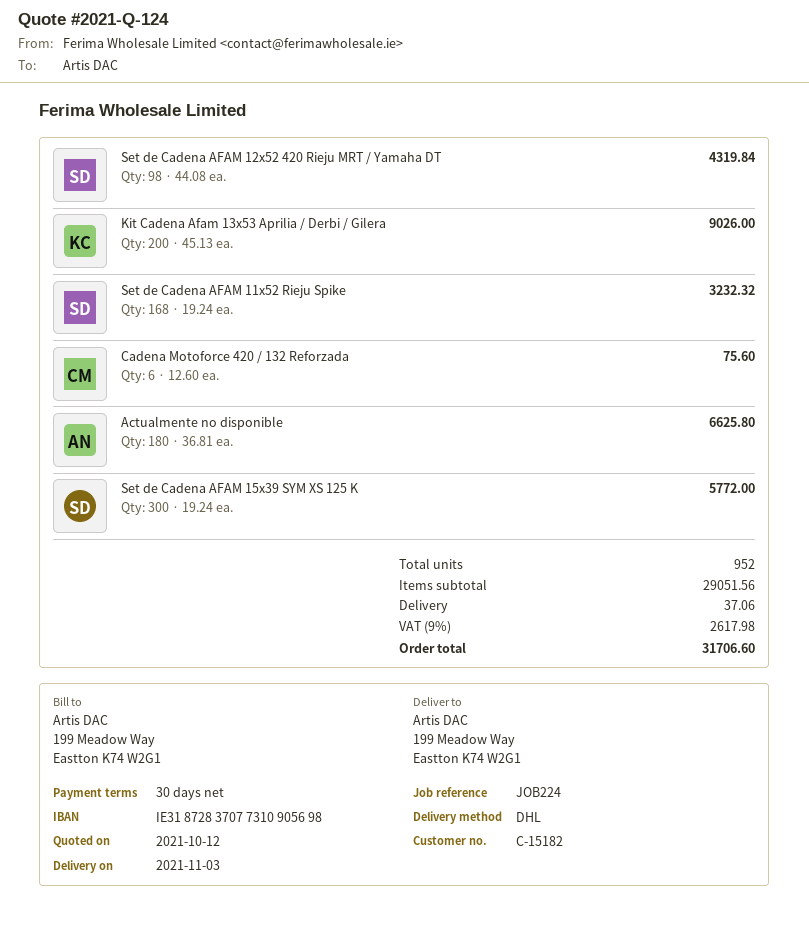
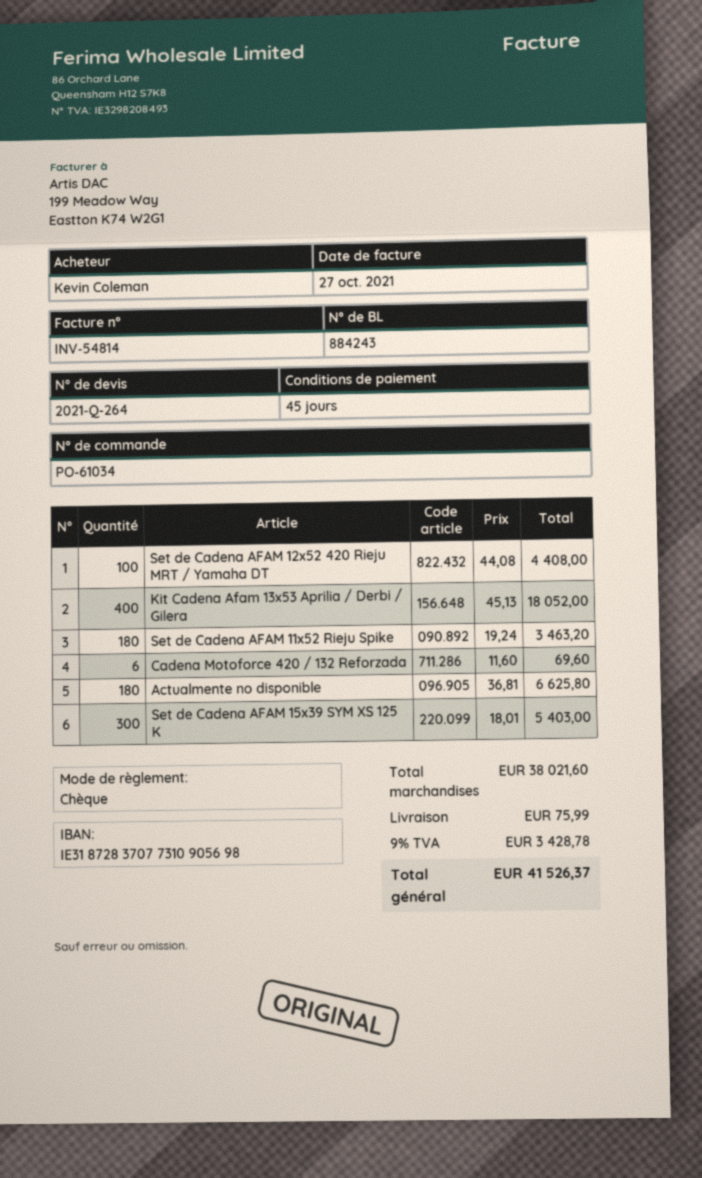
quote number: 2021-Q-124 -> 2021-Q-264
payment terms: 30 days -> 45 days
Set de Cadena AFAM 12x52 420 Rieju MRT / Yamaha DT: 98 x 44.08 = 4319.84 -> 100 x 44.08 = 4408.00
Kit Cadena Afam 13x53 Aprilia / Derbi / Gilera: 200 x 45.13 = 9026.00 -> 400 x 45.13 = 18052.00
Set de Cadena AFAM 11x52 Rieju Spike: 168 x 19.24 = 3232.32 -> 180 x 19.24 = 3463.20
Cadena Motoforce 420 / 132 Reforzada: 6 x 12.60 = 75.60 -> 6 x 11.60 = 69.60
Set de Cadena AFAM 15x39 SYM XS 125 K: 300 x 19.24 = 5772.00 -> 300 x 18.01 = 5403.00
subtotal: 29051.56 -> 38021.60
shipping: 37.06 -> 75.99
tax: 9% = 2617.98 -> 9% = 3428.78
total: 31706.60 -> 41526.37

